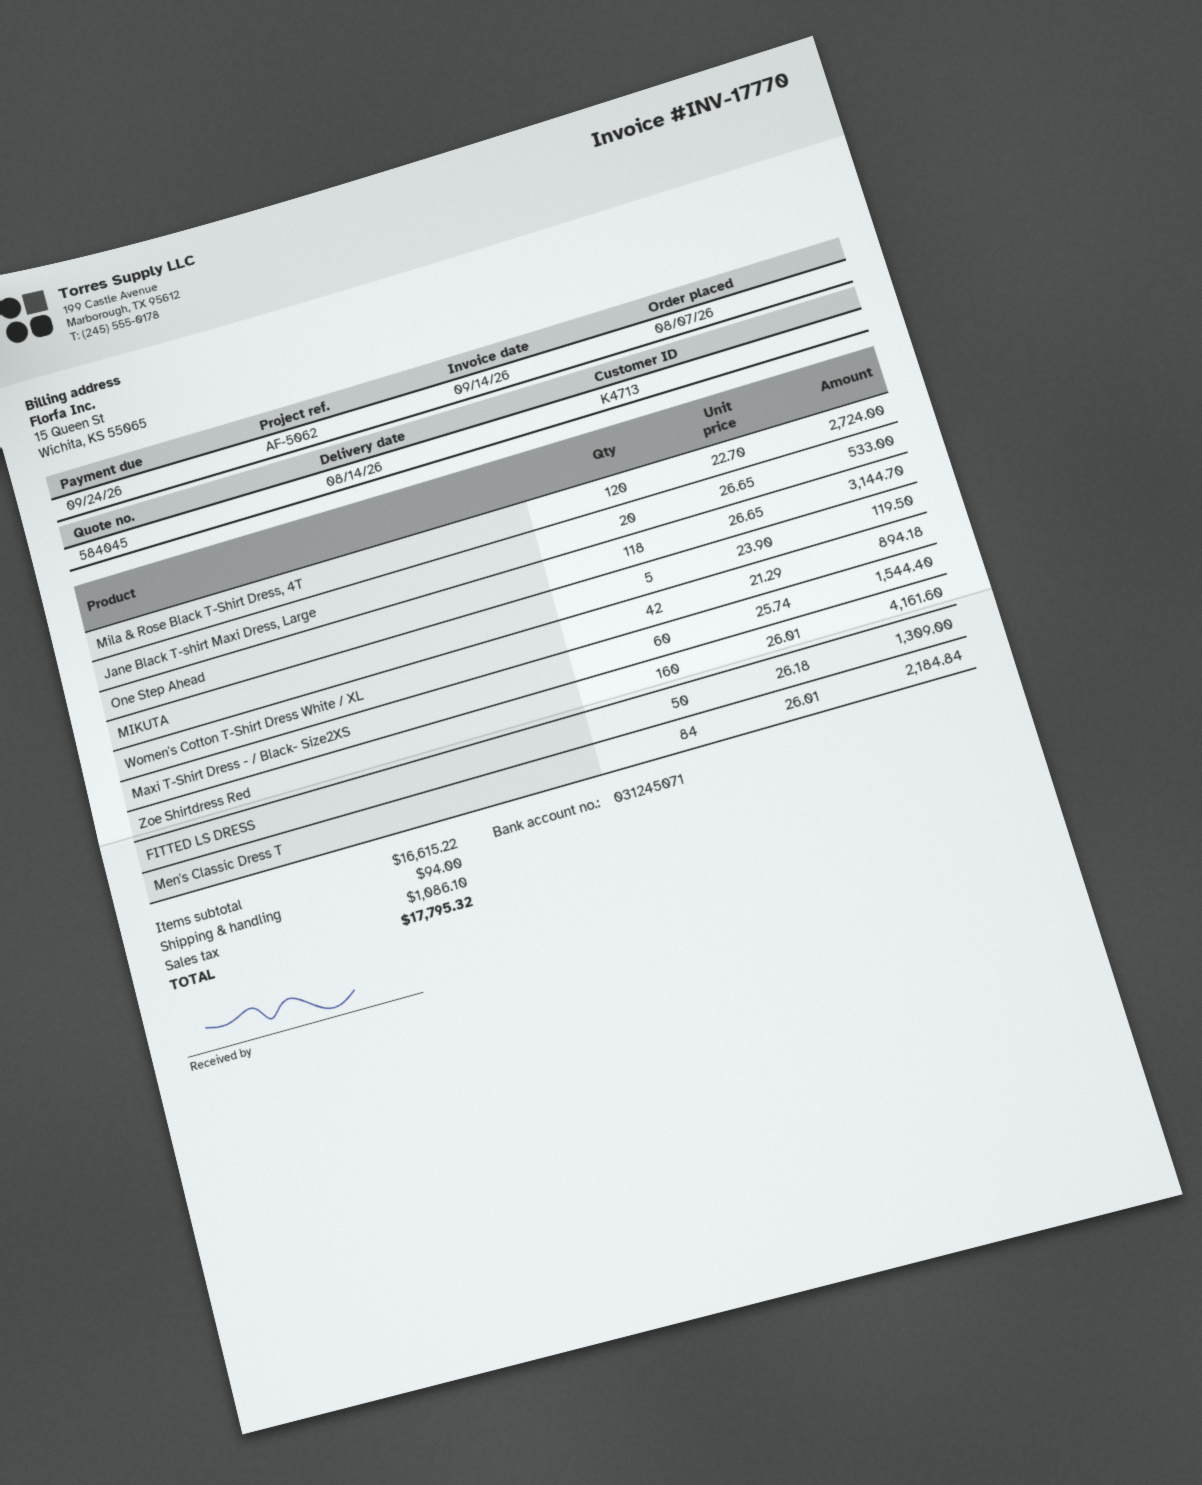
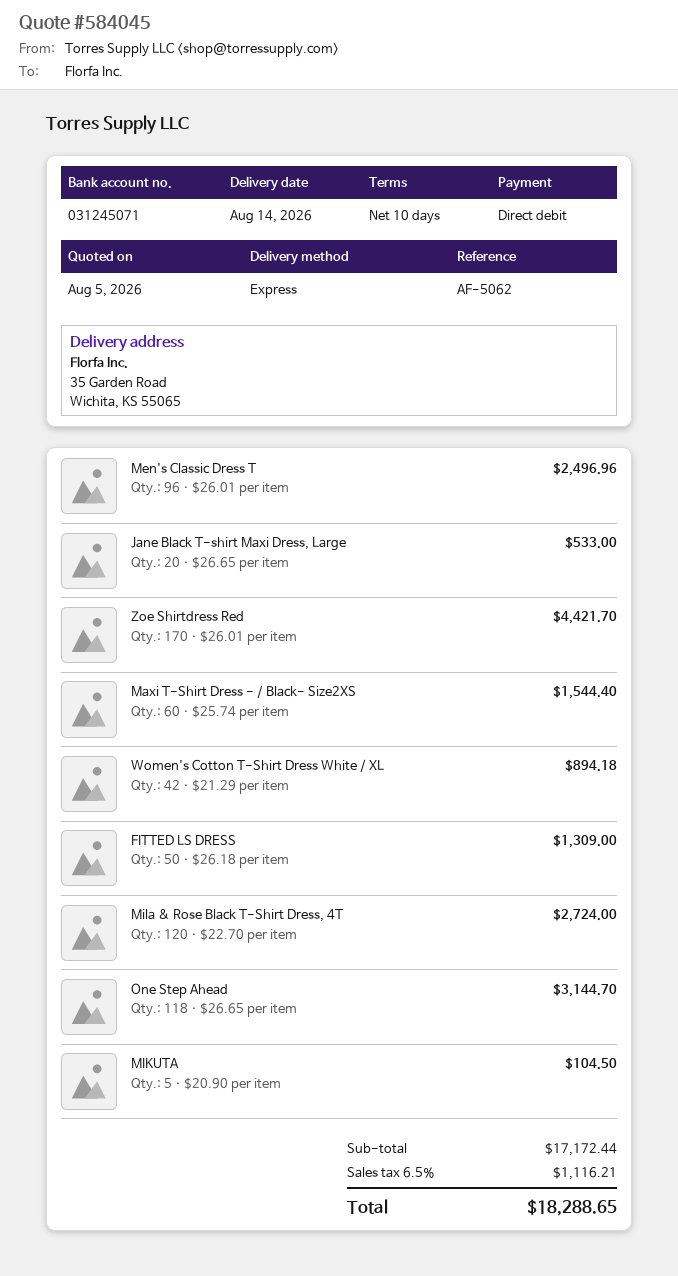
MIKUTA: 5 x 23.90 = 119.50 -> 5 x 20.90 = 104.50
Zoe Shirtdress Red: 160 x 26.01 = 4161.60 -> 170 x 26.01 = 4421.70
Men's Classic Dress T: 84 x 26.01 = 2184.84 -> 96 x 26.01 = 2496.96
subtotal: 16615.22 -> 17172.44
shipping: 94.00 -> none
tax: 1086.10 -> 1116.21
total: 17795.32 -> 18288.65

